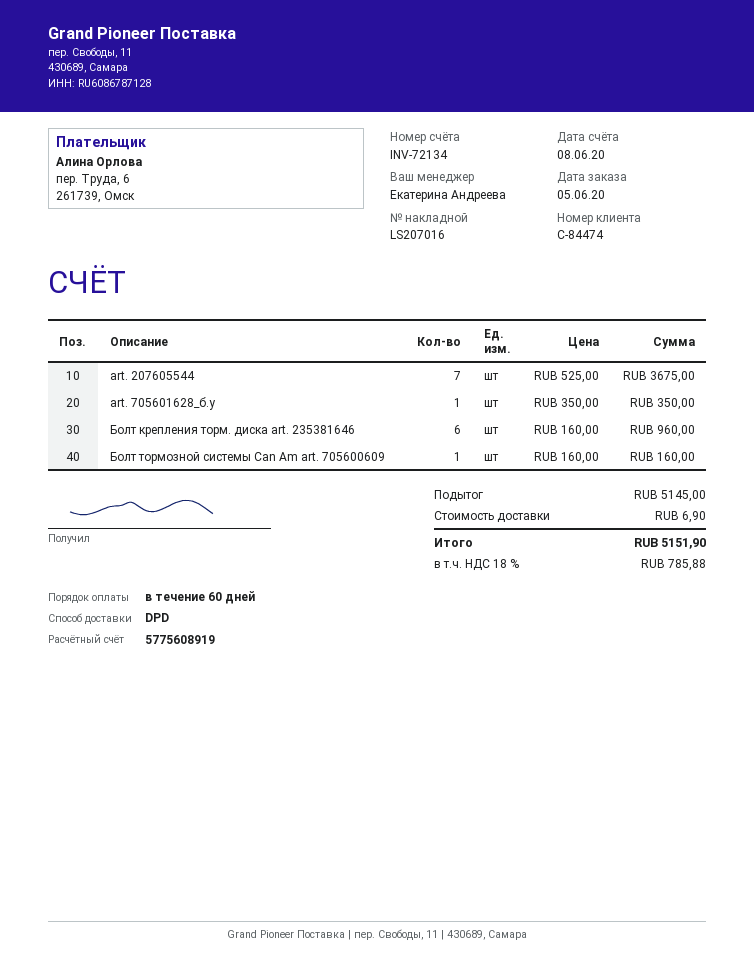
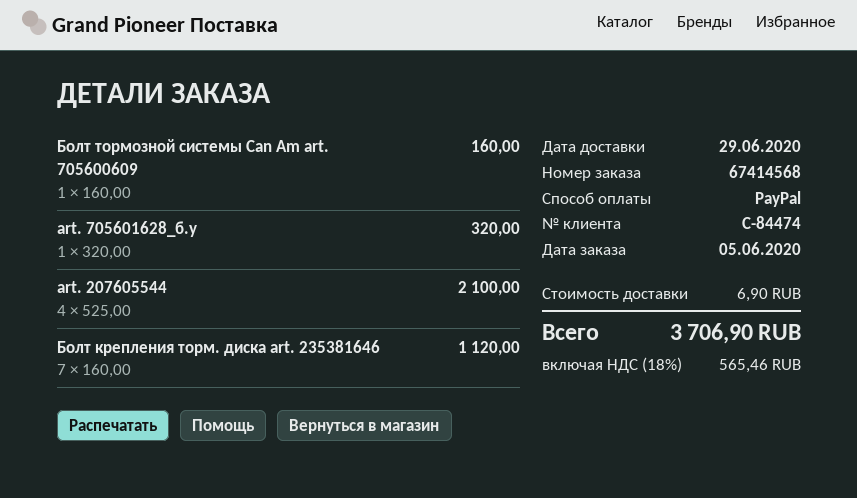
art. 207605544: 7 x 525.00 = 3675.00 -> 4 x 525.00 = 2100.00
art. 705601628_б.у: 1 x 350.00 = 350.00 -> 1 x 320.00 = 320.00
Болт крепления торм. диска art. 235381646: 6 x 160.00 = 960.00 -> 7 x 160.00 = 1120.00
tax: 18% = 785.88 -> 18% = 565.46
total: 5151.90 -> 3706.90

